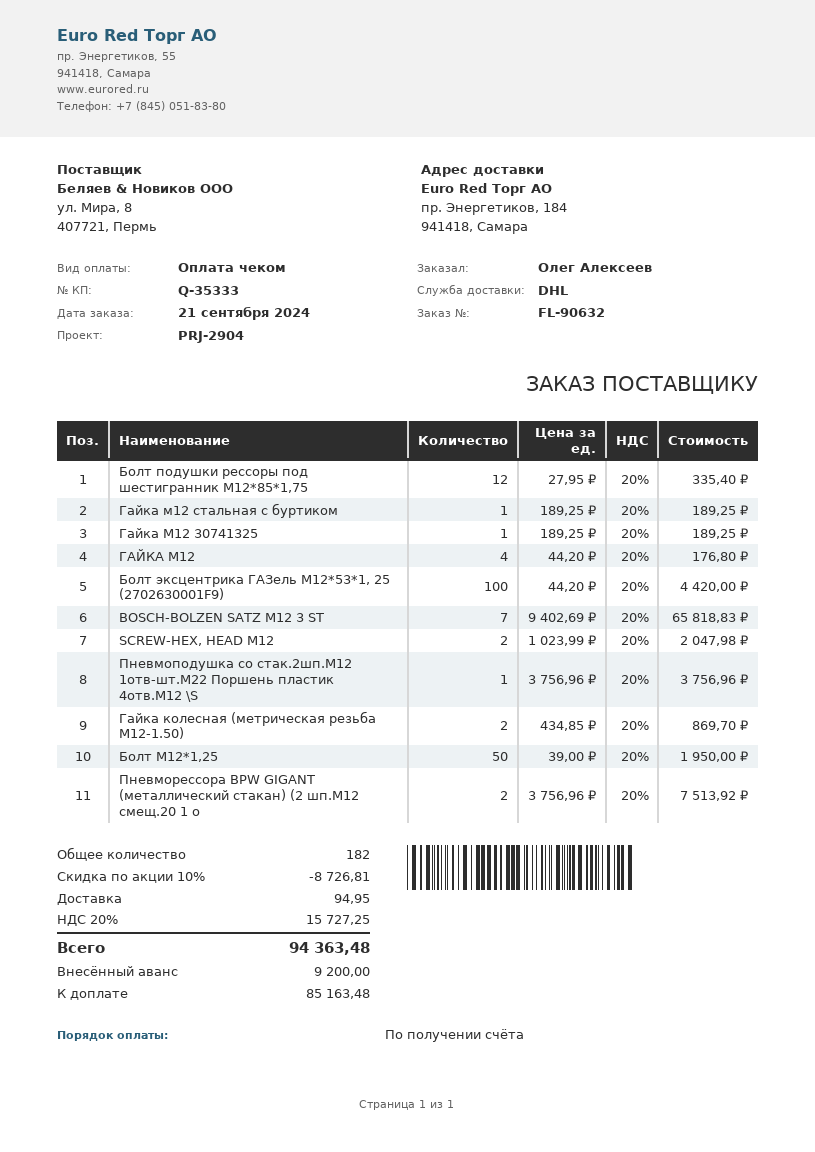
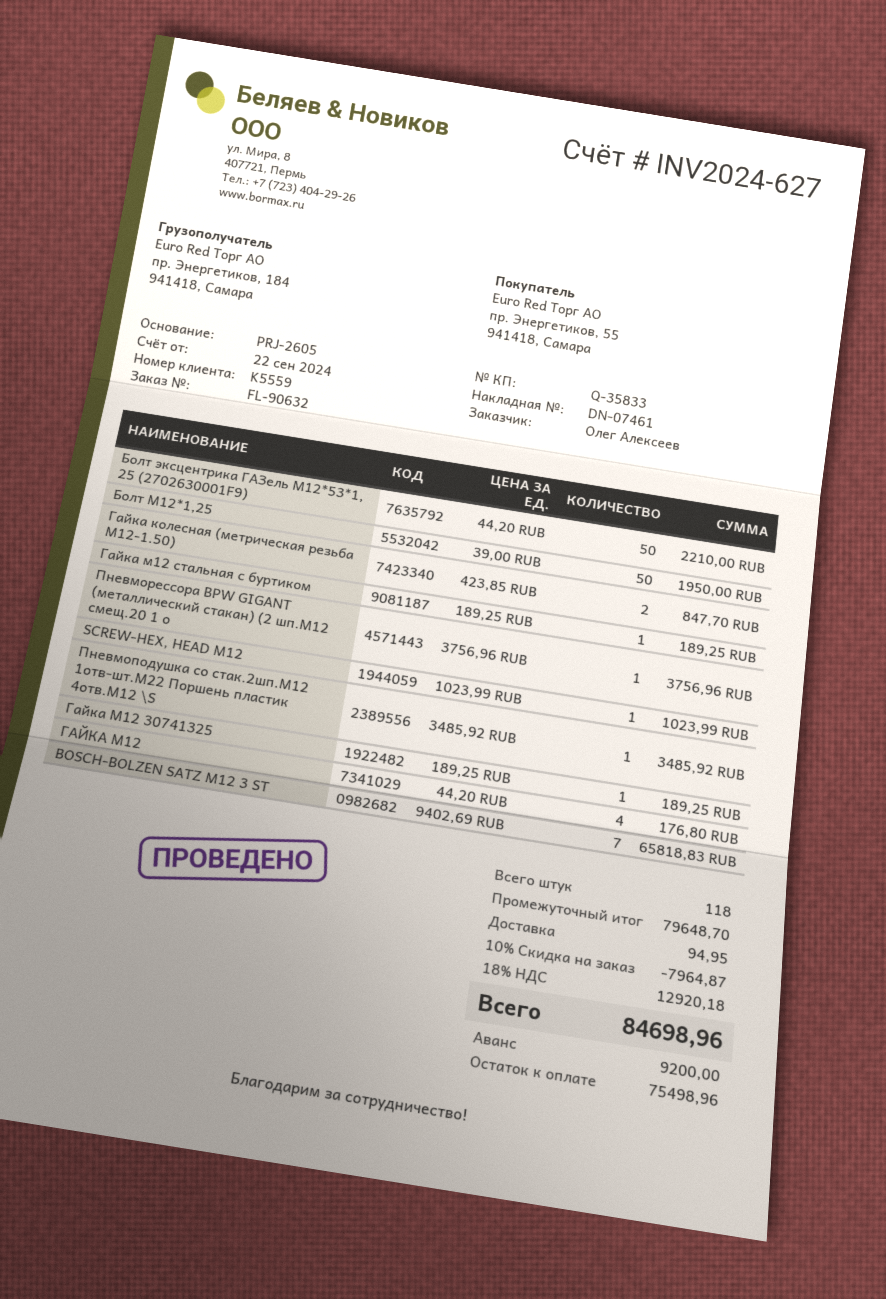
quote number: Q-35333 -> Q-35833
reference: PRJ-2904 -> PRJ-2605
Болт подушки рессоры под шестигранник М12*85*1,75: 12 x 27.95 = 335.40 -> none
Болт эксцентрика ГАЗель М12*53*1, 25 (2702630001F9): 100 x 44.20 = 4420.00 -> 50 x 44.20 = 2210.00
SCREW-HEX, HEAD M12: 2 x 1023.99 = 2047.98 -> 1 x 1023.99 = 1023.99
Пневмоподушка со стак.2шп.M12 1отв-шт.M22 Поршень пластик 4отв.M12 \S: 1 x 3756.96 = 3756.96 -> 1 x 3485.92 = 3485.92
Гайка колесная (метрическая резьба M12-1.50): 2 x 434.85 = 869.70 -> 2 x 423.85 = 847.70
Пневморессора BPW GIGANT (металлический стакан) (2 шп.М12 смещ.20 1 о: 2 x 3756.96 = 7513.92 -> 1 x 3756.96 = 3756.96
total quantity: 182 -> 118
discount: 10% = 8726.81 -> 10% = 7964.87
tax: 20% = 15727.25 -> 18% = 12920.18
total: 94363.48 -> 84698.96
balance: 85163.48 -> 75498.96

